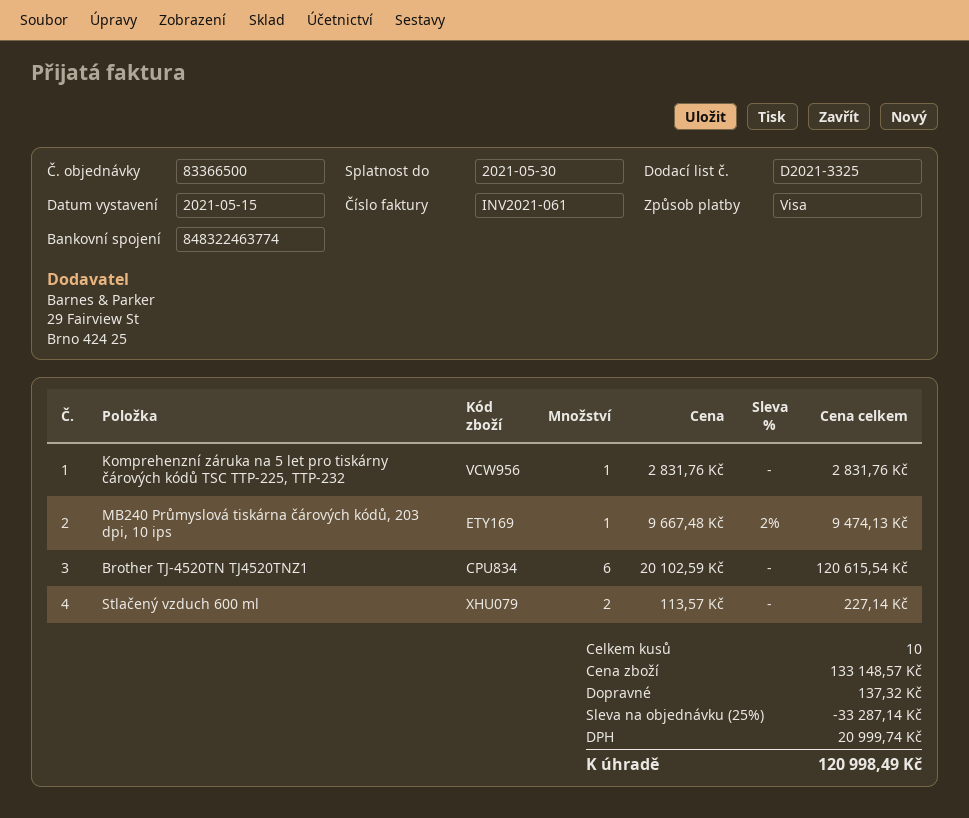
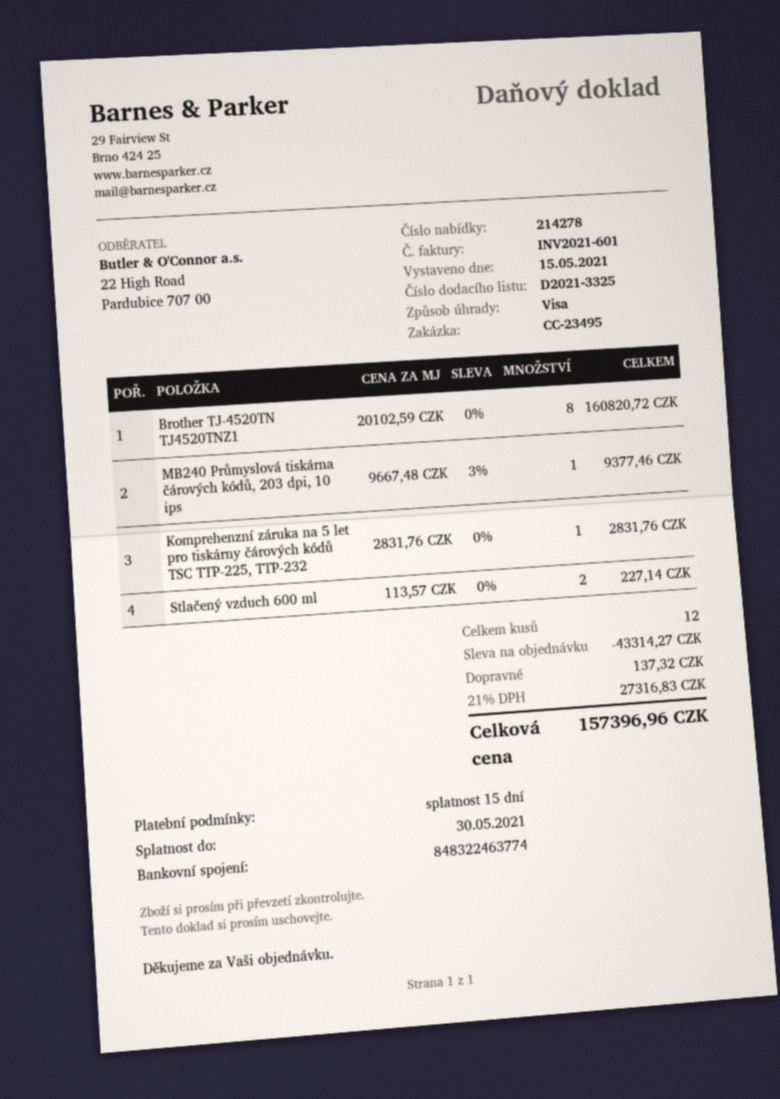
invoice number: INV2021-061 -> INV2021-601
MB240 Průmyslová tiskárna čárových kódů, 203 dpi, 10 ips: 1 x 9667.48 - 2% = 9474.13 -> 1 x 9667.48 - 3% = 9377.46
Brother TJ-4520TN TJ4520TNZ1: 6 x 20102.59 = 120615.54 -> 8 x 20102.59 = 160820.72
total quantity: 10 -> 12
discount: 33287.14 -> 43314.27
tax: 20999.74 -> 27316.83
total: 120998.49 -> 157396.96

